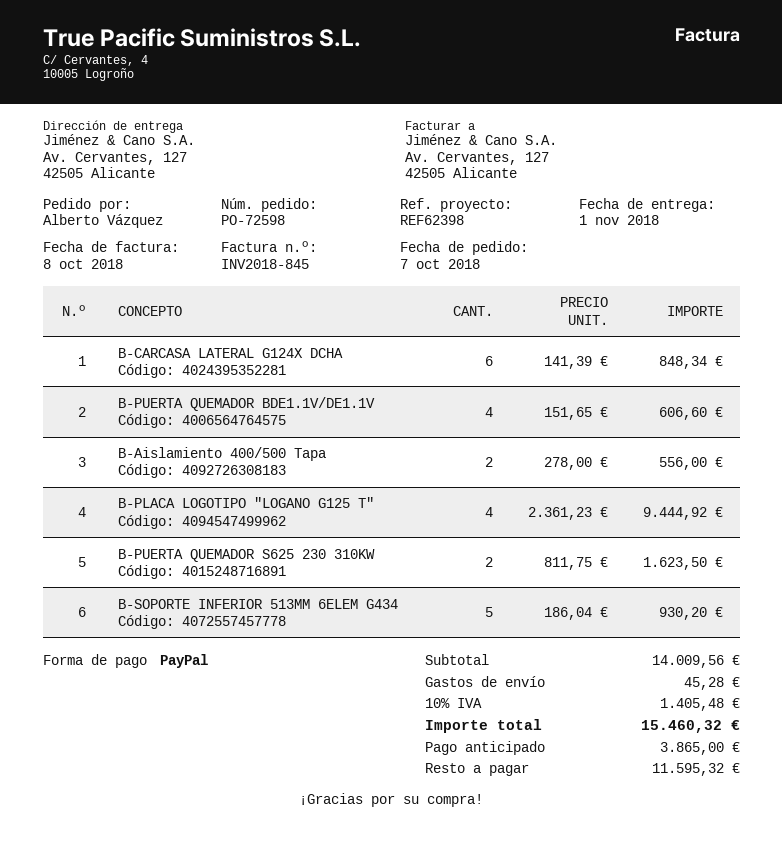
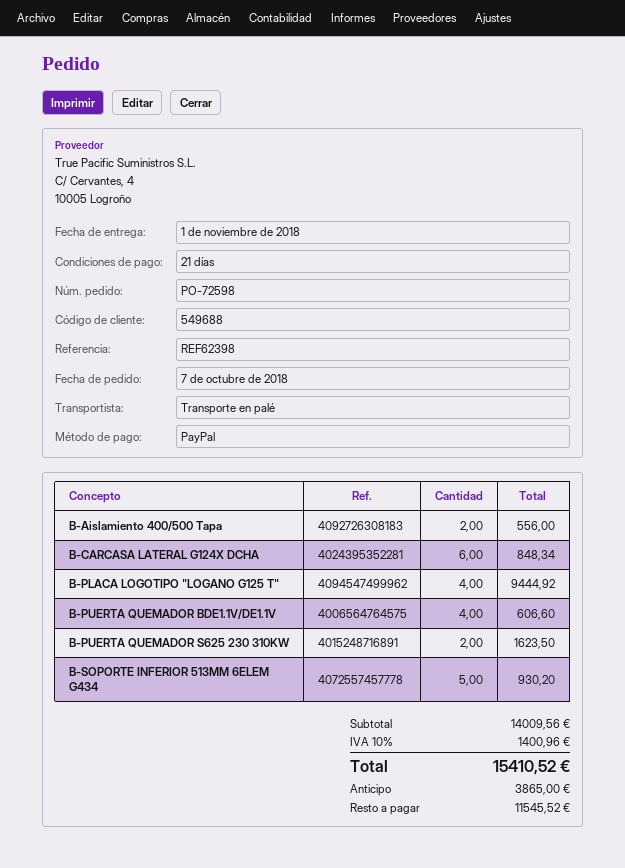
shipping: 45.28 -> none
tax: 10% = 1405.48 -> 10% = 1400.96
total: 15460.32 -> 15410.52
balance: 11595.32 -> 11545.52

